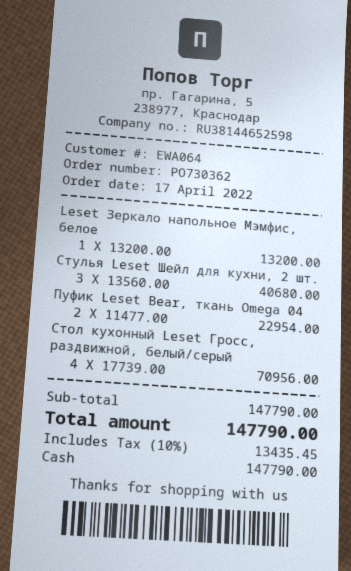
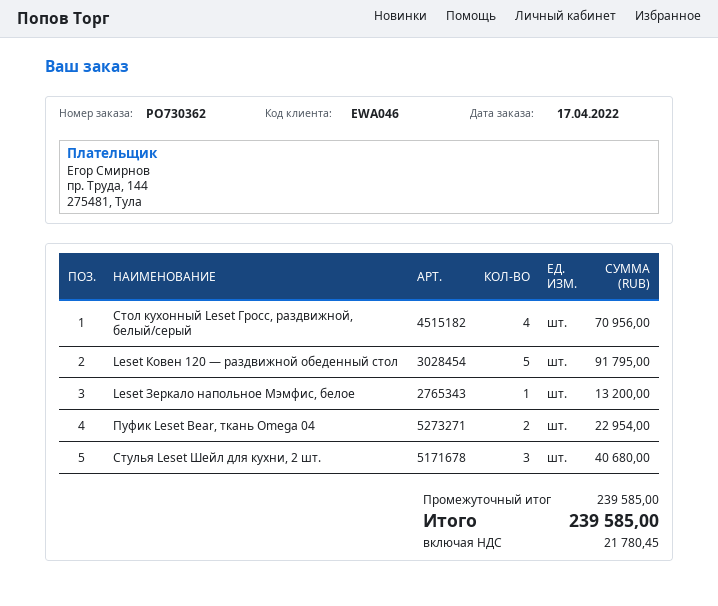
customer number: EWA064 -> EWA046
Leset Ковен 120 — раздвижной обеденный стол: none -> 5 for 91795.00
subtotal: 147790.00 -> 239585.00
tax: 13435.45 -> 21780.45
total: 147790.00 -> 239585.00

